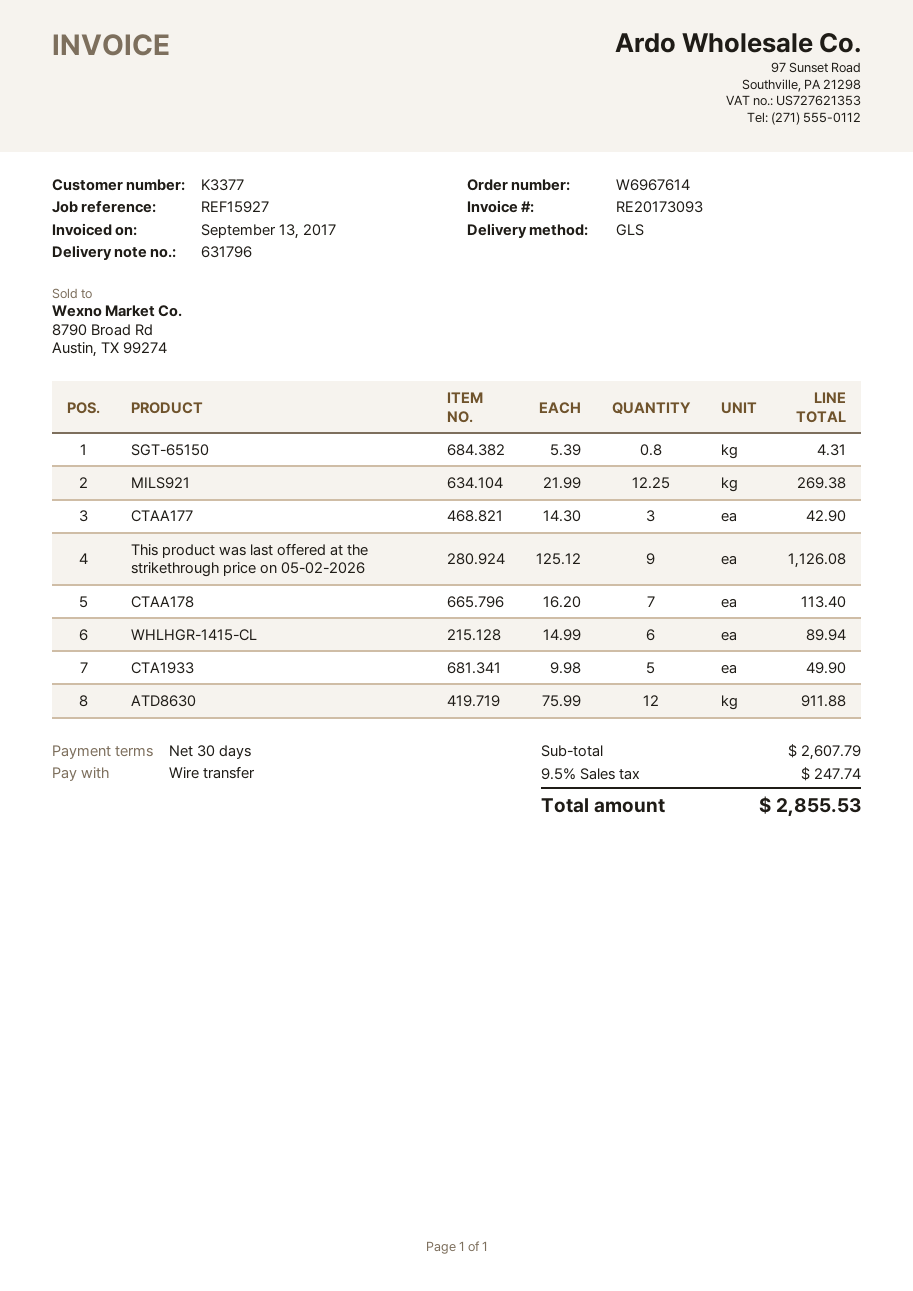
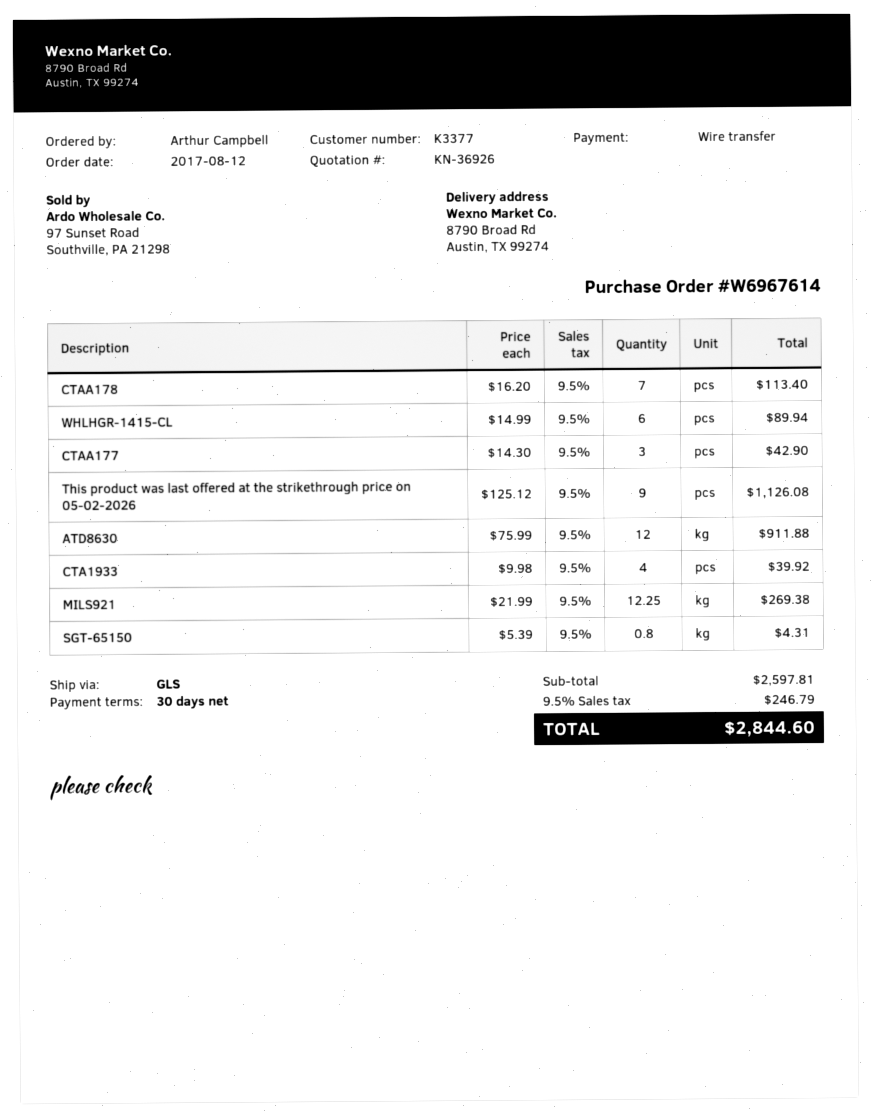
CTA1933: 5 x 9.98 = 49.90 -> 4 x 9.98 = 39.92
subtotal: 2607.79 -> 2597.81
tax: 9.5% = 247.74 -> 9.5% = 246.79
total: 2855.53 -> 2844.60

